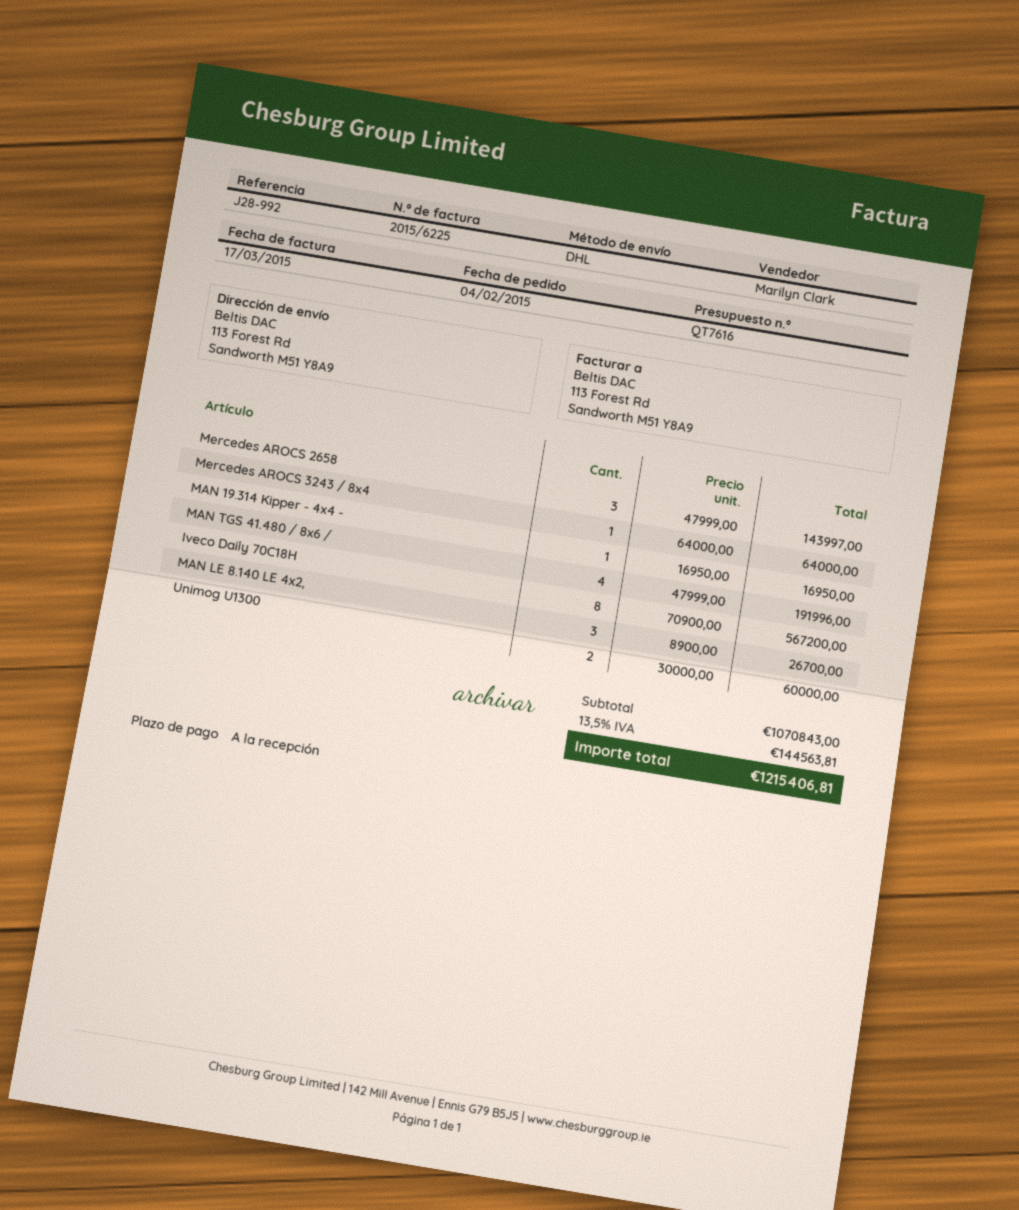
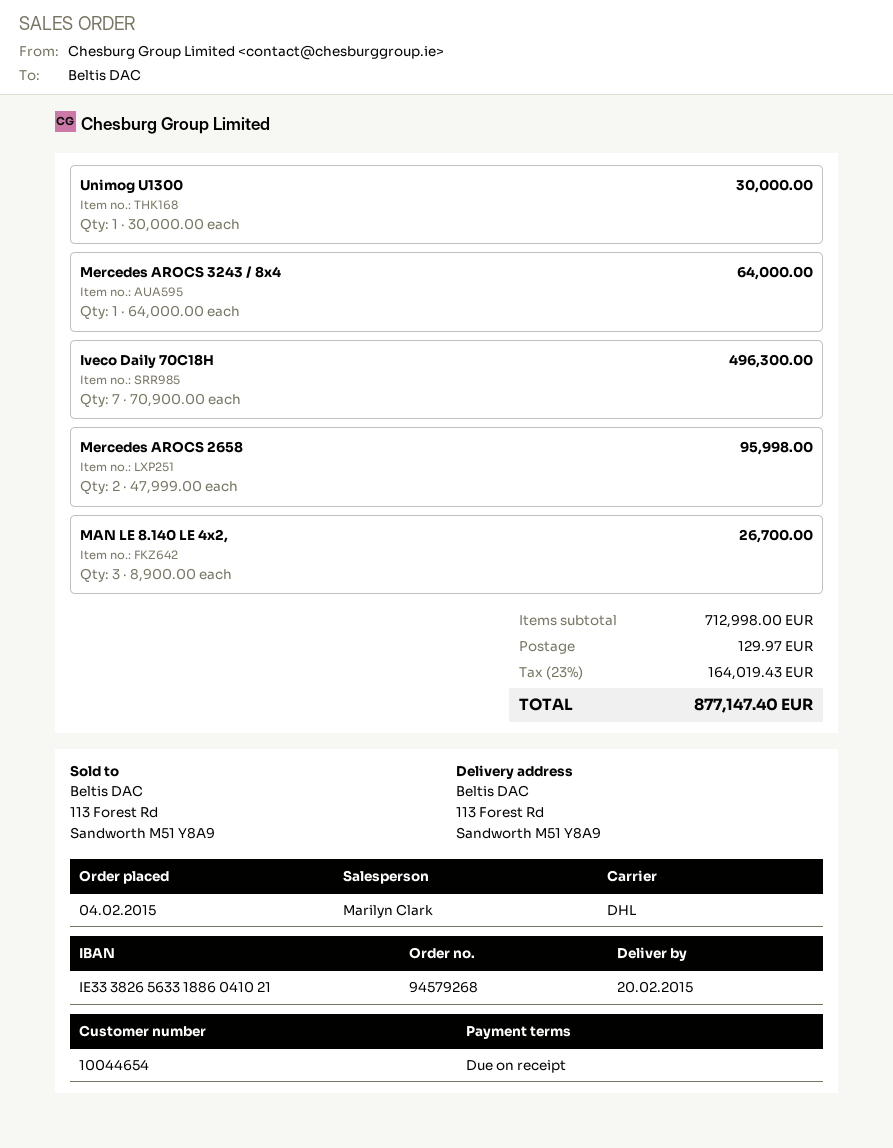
Mercedes AROCS 2658: 3 x 47999.00 = 143997.00 -> 2 x 47999.00 = 95998.00
MAN 19.314 Kipper - 4x4 -: 1 x 16950.00 = 16950.00 -> none
MAN TGS 41.480 / 8x6 /: 4 x 47999.00 = 191996.00 -> none
Iveco Daily 70C18H: 8 x 70900.00 = 567200.00 -> 7 x 70900.00 = 496300.00
Unimog U1300: 2 x 30000.00 = 60000.00 -> 1 x 30000.00 = 30000.00
subtotal: 1070843.00 -> 712998.00
shipping: none -> 129.97
tax: 13.5% = 144563.81 -> 23% = 164019.43
total: 1215406.81 -> 877147.40

